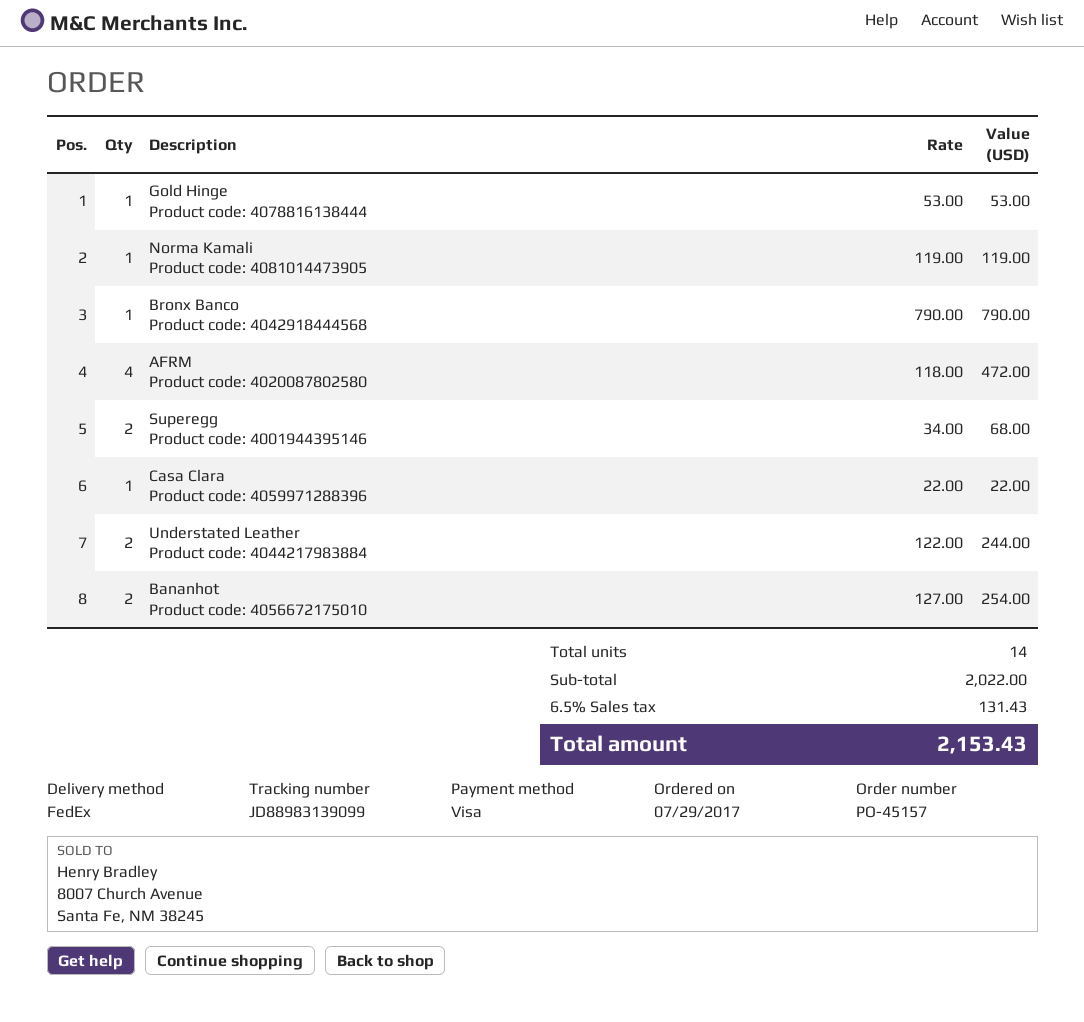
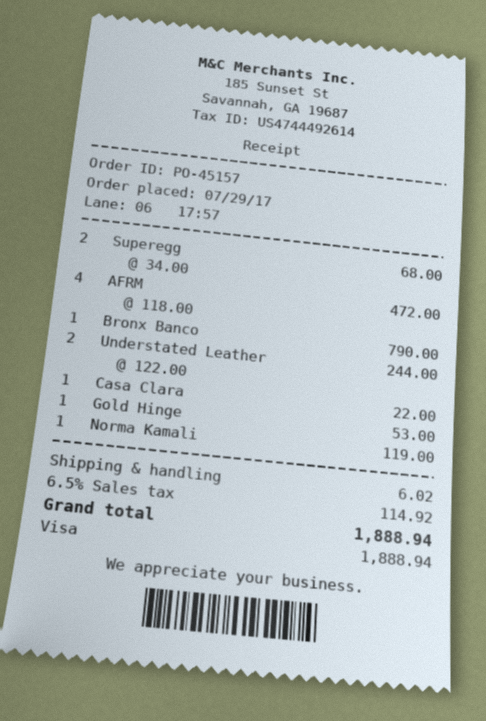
Bananhot: 2 x 127.00 = 254.00 -> none
shipping: none -> 6.02
tax: 6.5% = 131.43 -> 6.5% = 114.92
total: 2153.43 -> 1888.94

